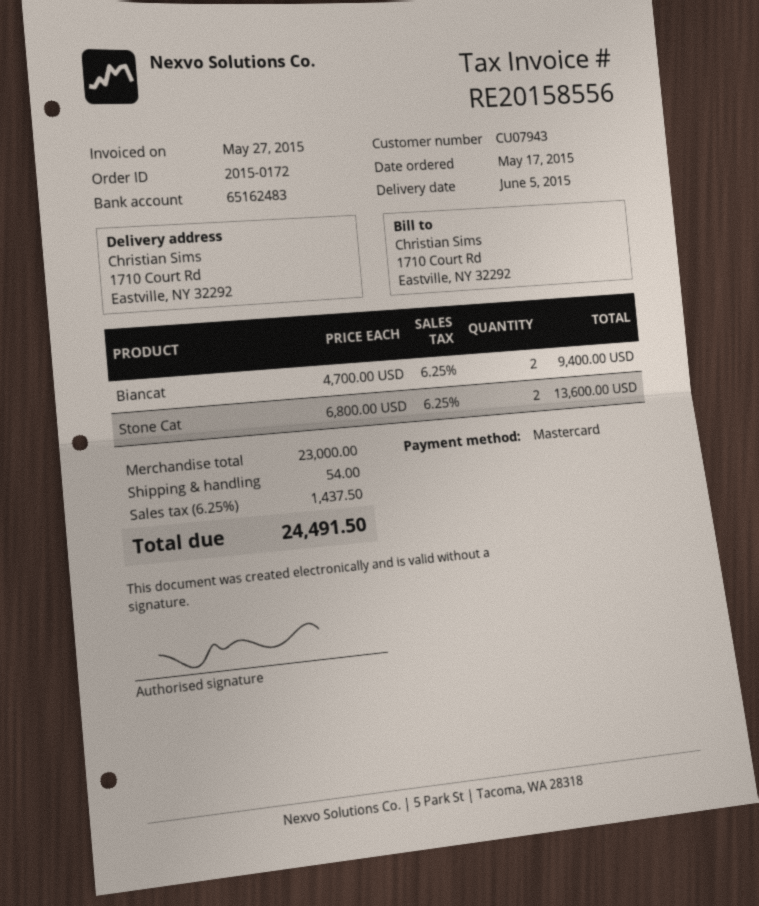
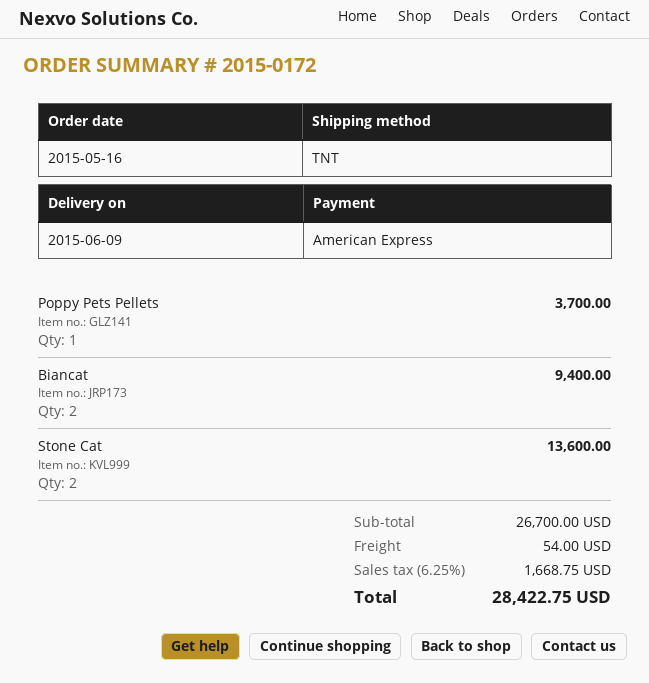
order date: 2015-05-17 -> 2015-05-16
delivery date: 2015-06-05 -> 2015-06-09
payment method: Mastercard -> American Express
Poppy Pets Pellets: none -> 1 for 3700.00
subtotal: 23000.00 -> 26700.00
tax: 6.25% = 1437.50 -> 6.25% = 1668.75
total: 24491.50 -> 28422.75

